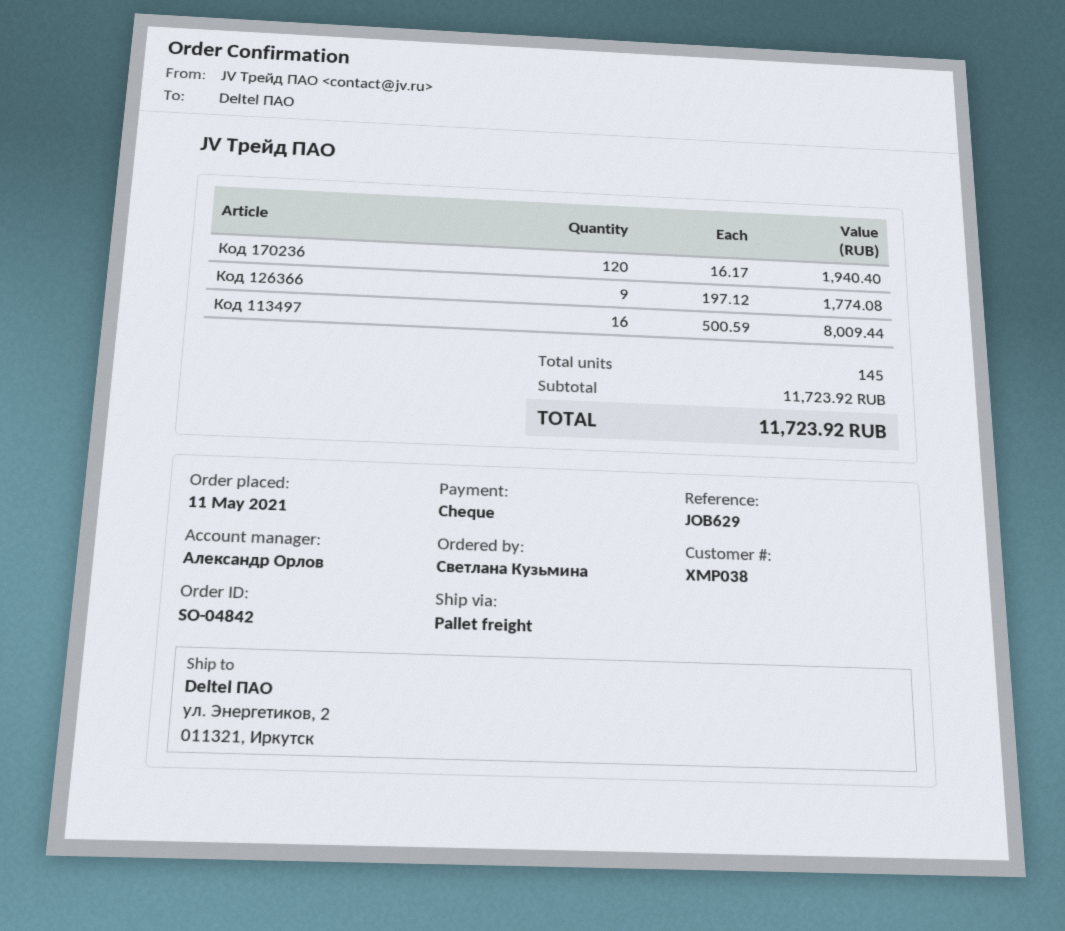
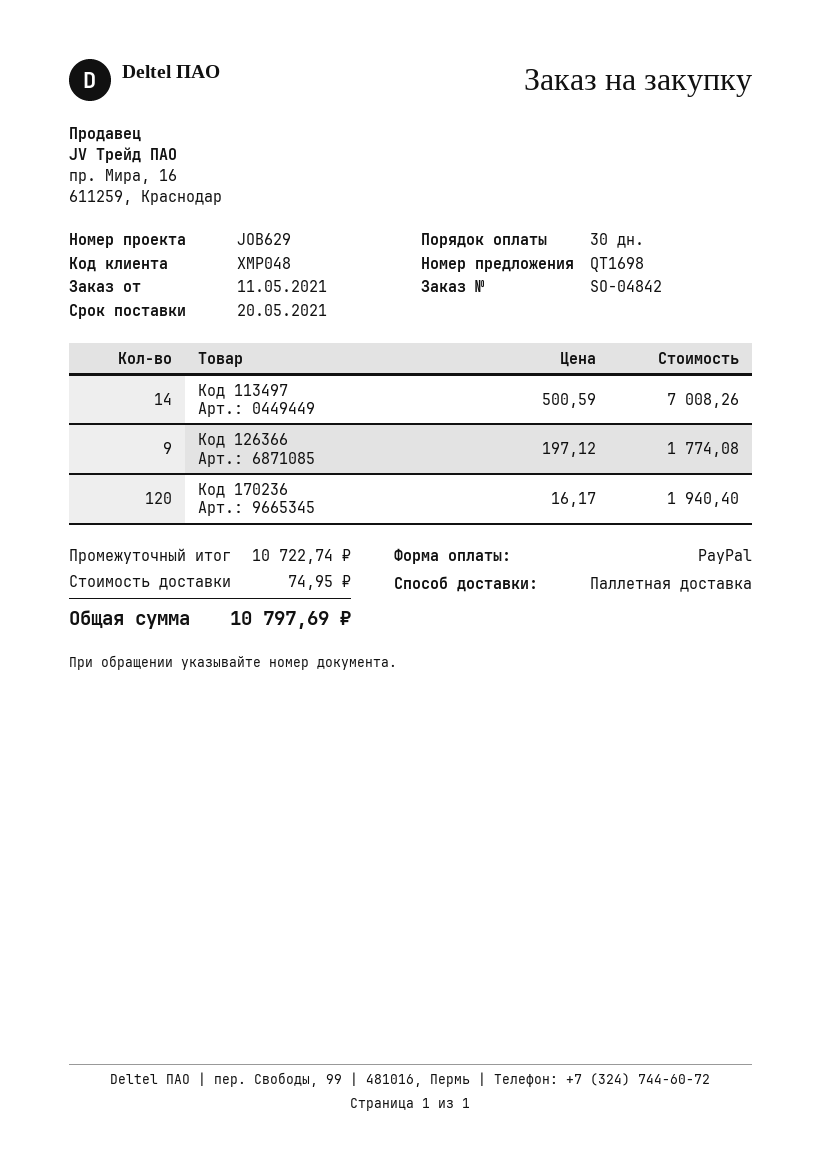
customer number: XMP038 -> XMP048
payment method: cheque -> PayPal
Код 113497: 16 x 500.59 = 8009.44 -> 14 x 500.59 = 7008.26
subtotal: 11723.92 -> 10722.74
shipping: none -> 74.95
total: 11723.92 -> 10797.69

